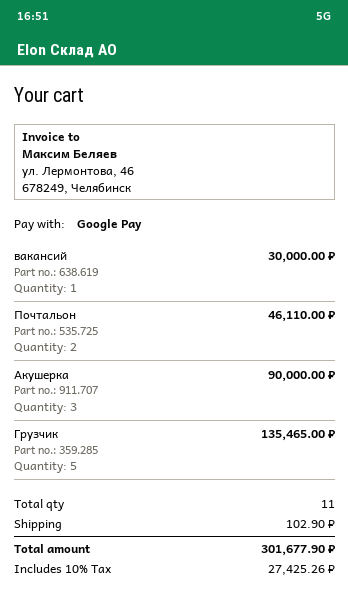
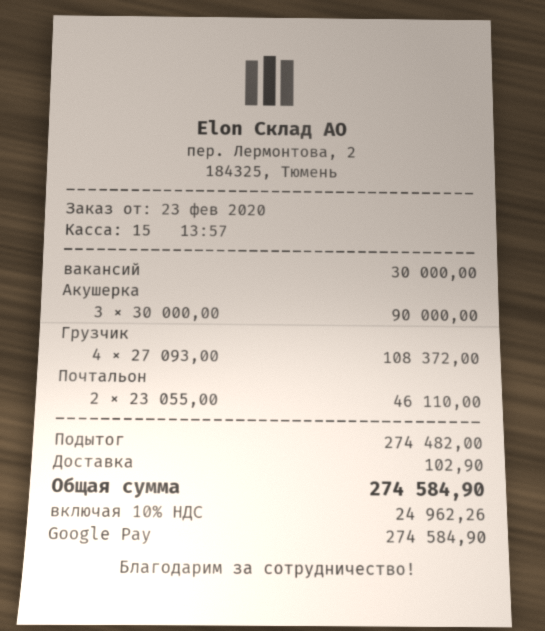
Грузчик: 5 for 135465.00 -> 4 for 108372.00
tax: 10% = 27425.26 -> 10% = 24962.26
total: 301677.90 -> 274584.90

